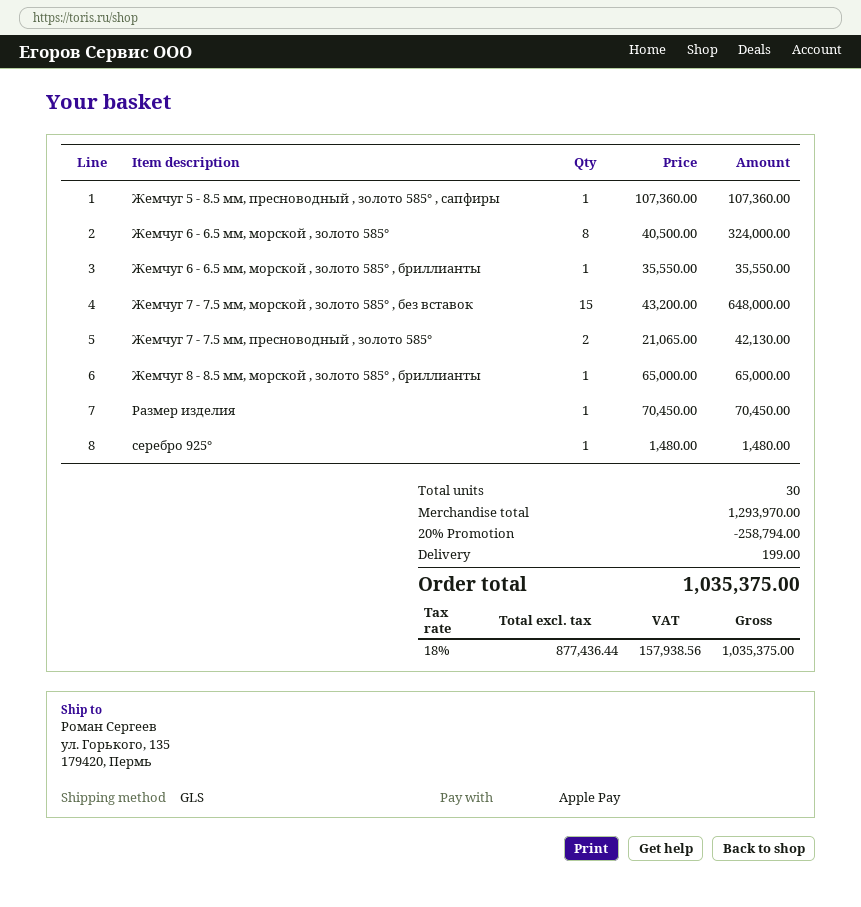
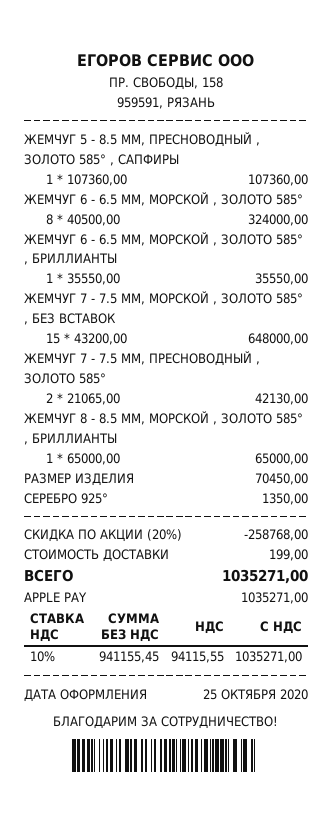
серебро 925°: 1 x 1480.00 = 1480.00 -> 1 x 1350.00 = 1350.00
discount: 20% = 258794.00 -> 20% = 258768.00
net: 877436.44 -> 941155.45
tax: 18% = 157938.56 -> 10% = 94115.55
total: 1035375.00 -> 1035271.00

